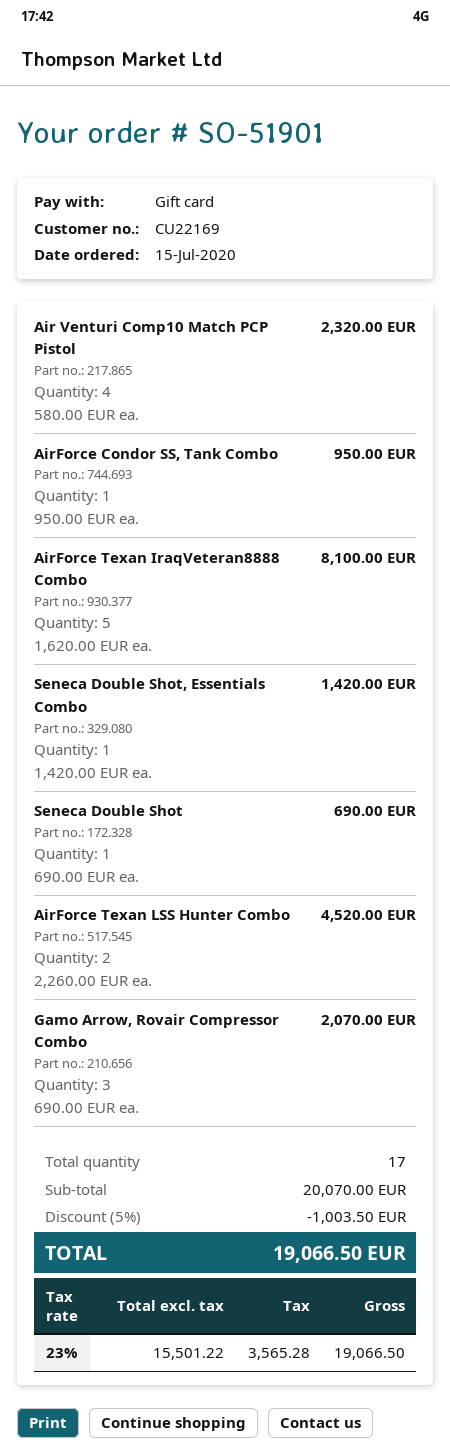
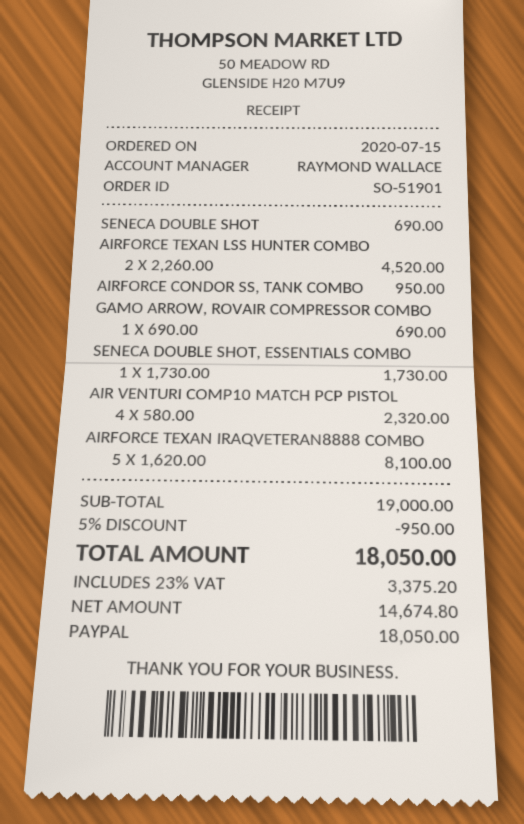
payment method: gift card -> PayPal
Seneca Double Shot, Essentials Combo: 1 x 1420.00 = 1420.00 -> 1 x 1730.00 = 1730.00
Gamo Arrow, Rovair Compressor Combo: 3 x 690.00 = 2070.00 -> 1 x 690.00 = 690.00
subtotal: 20070.00 -> 19000.00
discount: 5% = 1003.50 -> 5% = 950.00
net: 15501.22 -> 14674.80
tax: 23% = 3565.28 -> 23% = 3375.20
total: 19066.50 -> 18050.00

